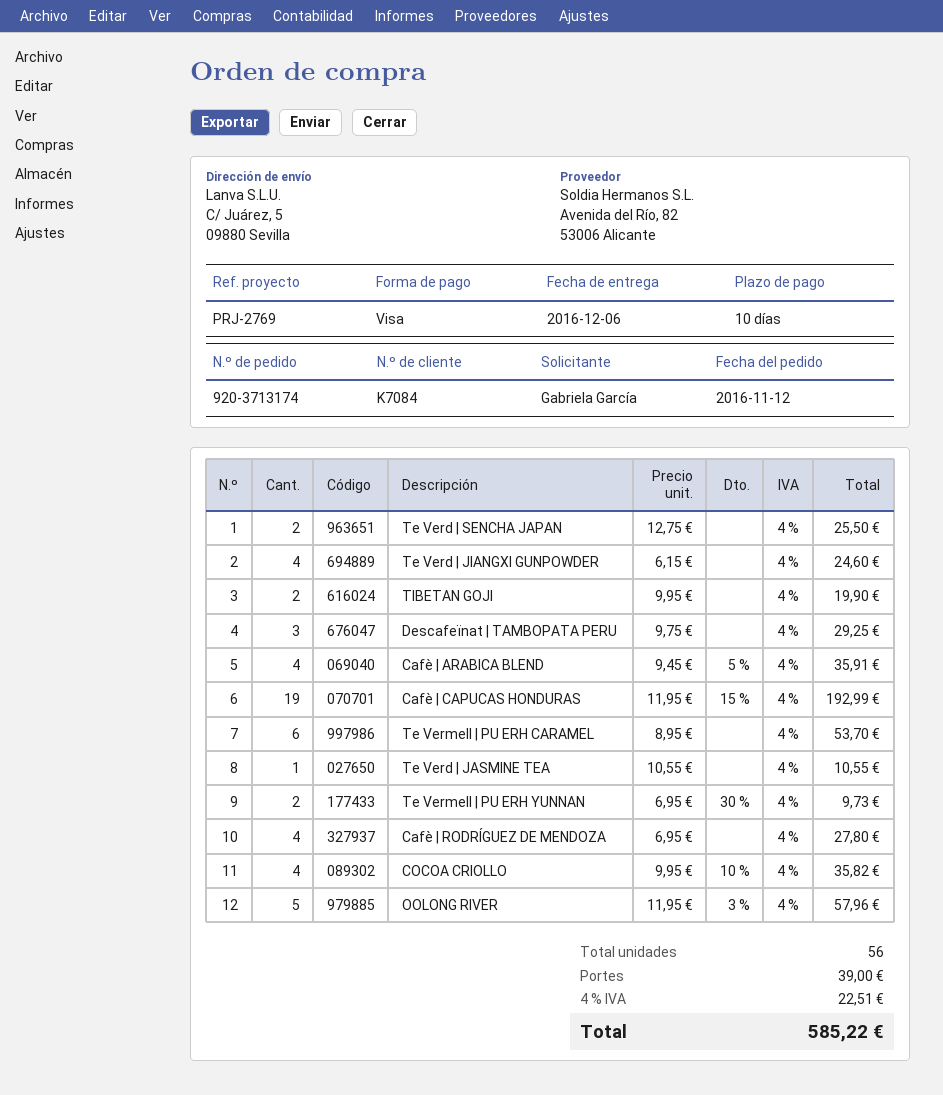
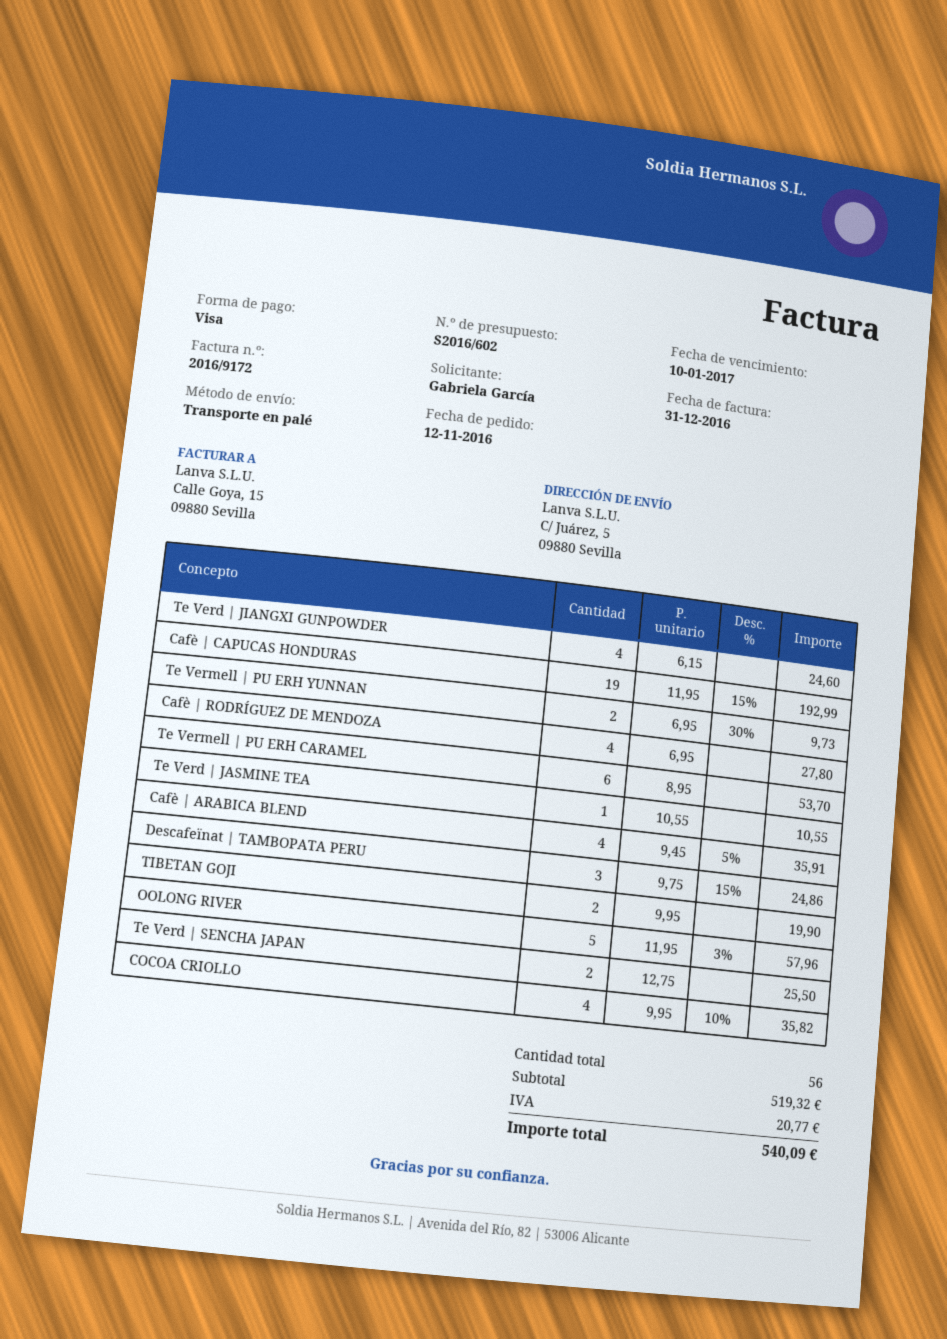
Descafeïnat | TAMBOPATA PERU: 3 x 9.75 = 29.25 -> 3 x 9.75 - 15% = 24.86
shipping: 39.00 -> none
tax: 22.51 -> 20.77
total: 585.22 -> 540.09

